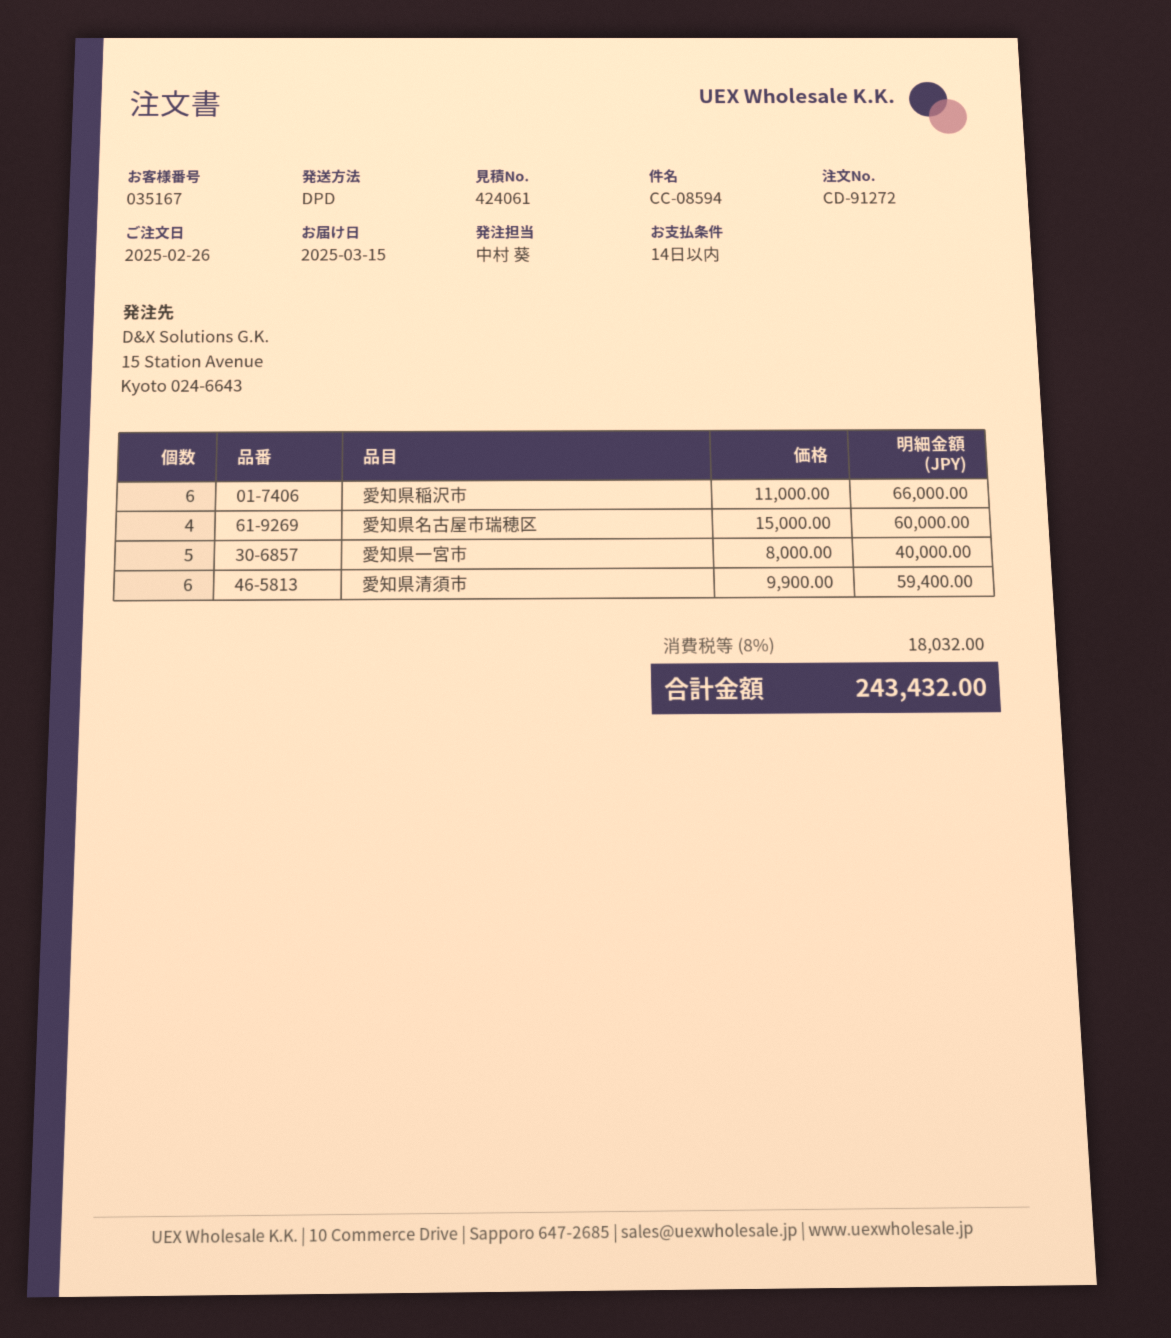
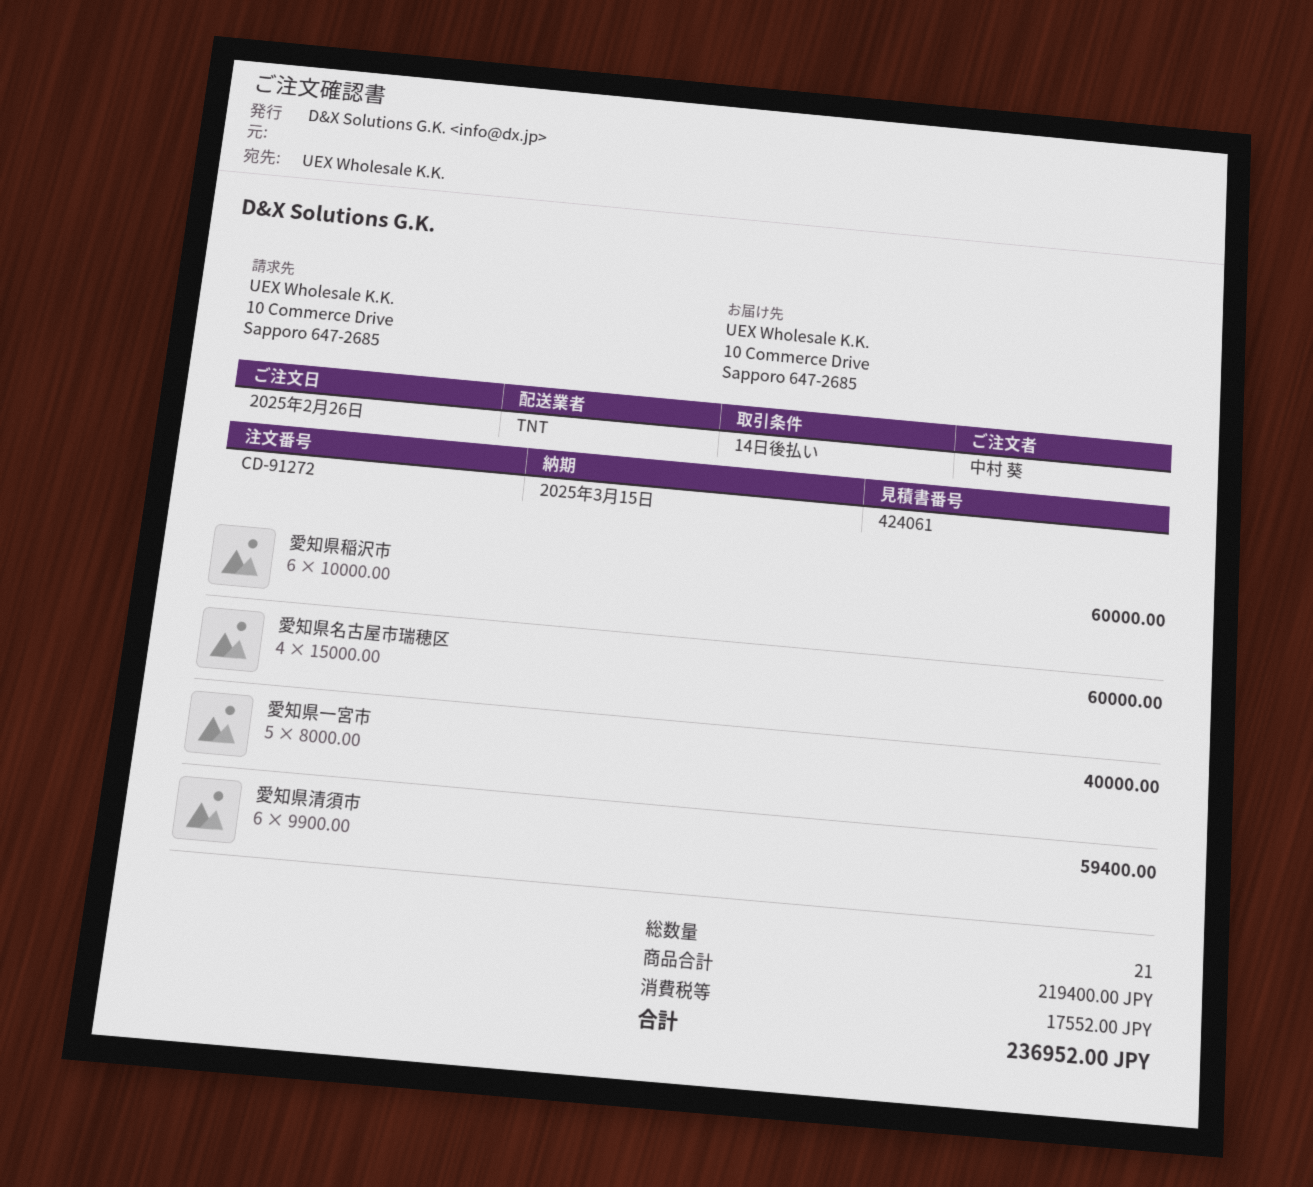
shipping method: DPD -> TNT
愛知県稲沢市: 6 x 11000.00 = 66000.00 -> 6 x 10000.00 = 60000.00
tax: 18032.00 -> 17552.00
total: 243432.00 -> 236952.00

